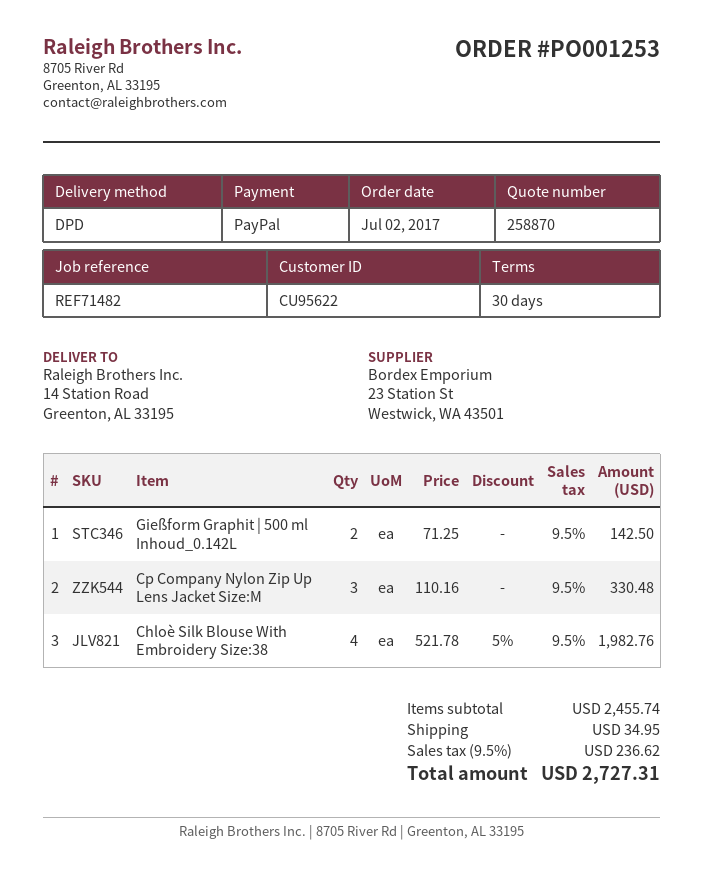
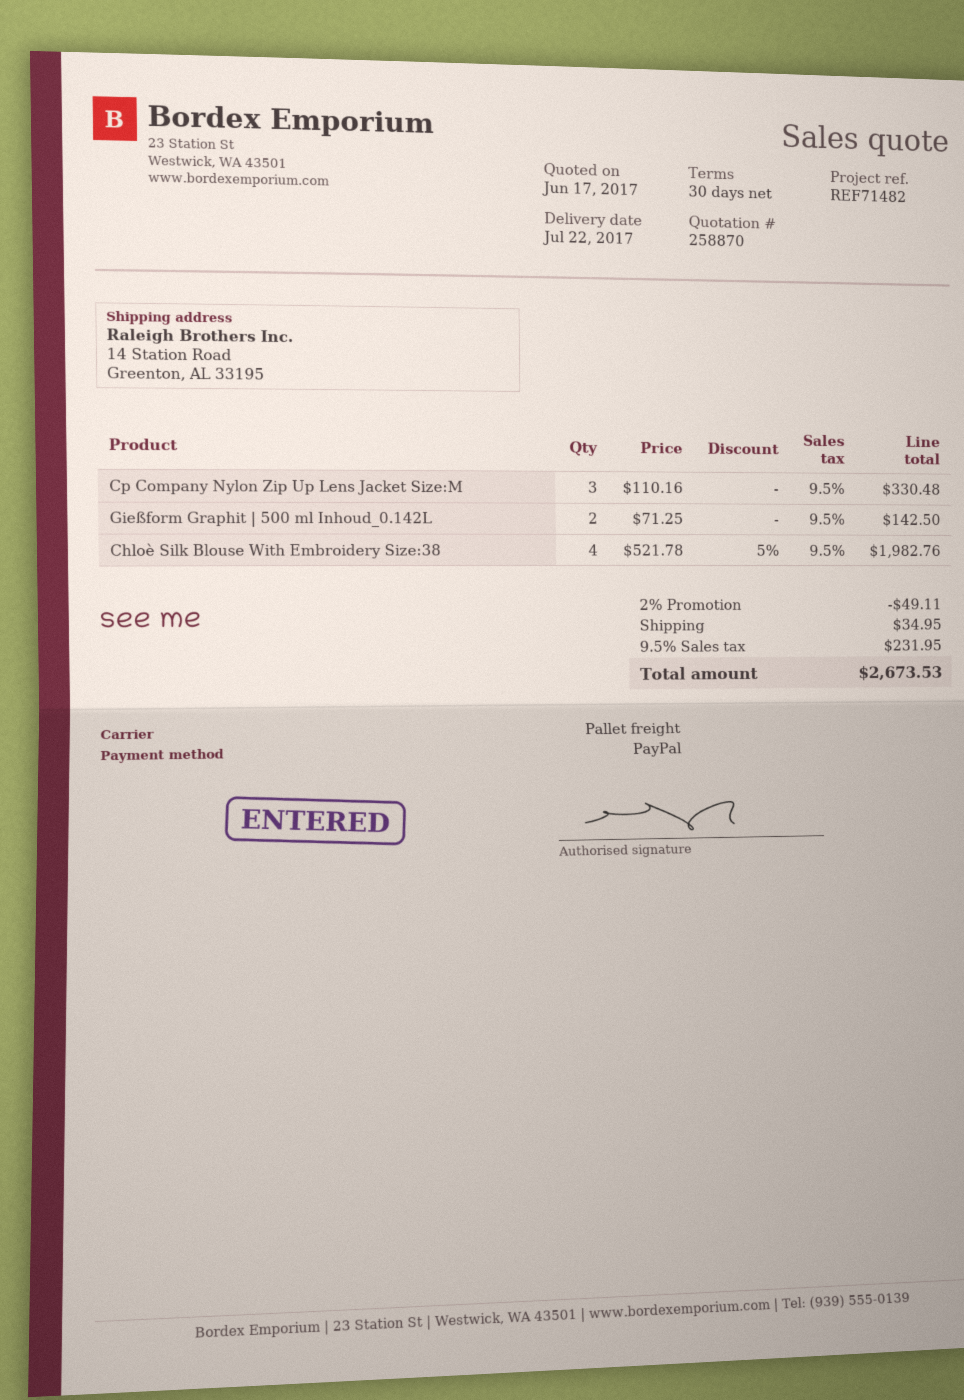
shipping method: DPD -> pallet freight
discount: none -> 2% = 49.11
tax: 9.5% = 236.62 -> 9.5% = 231.95
total: 2727.31 -> 2673.53

